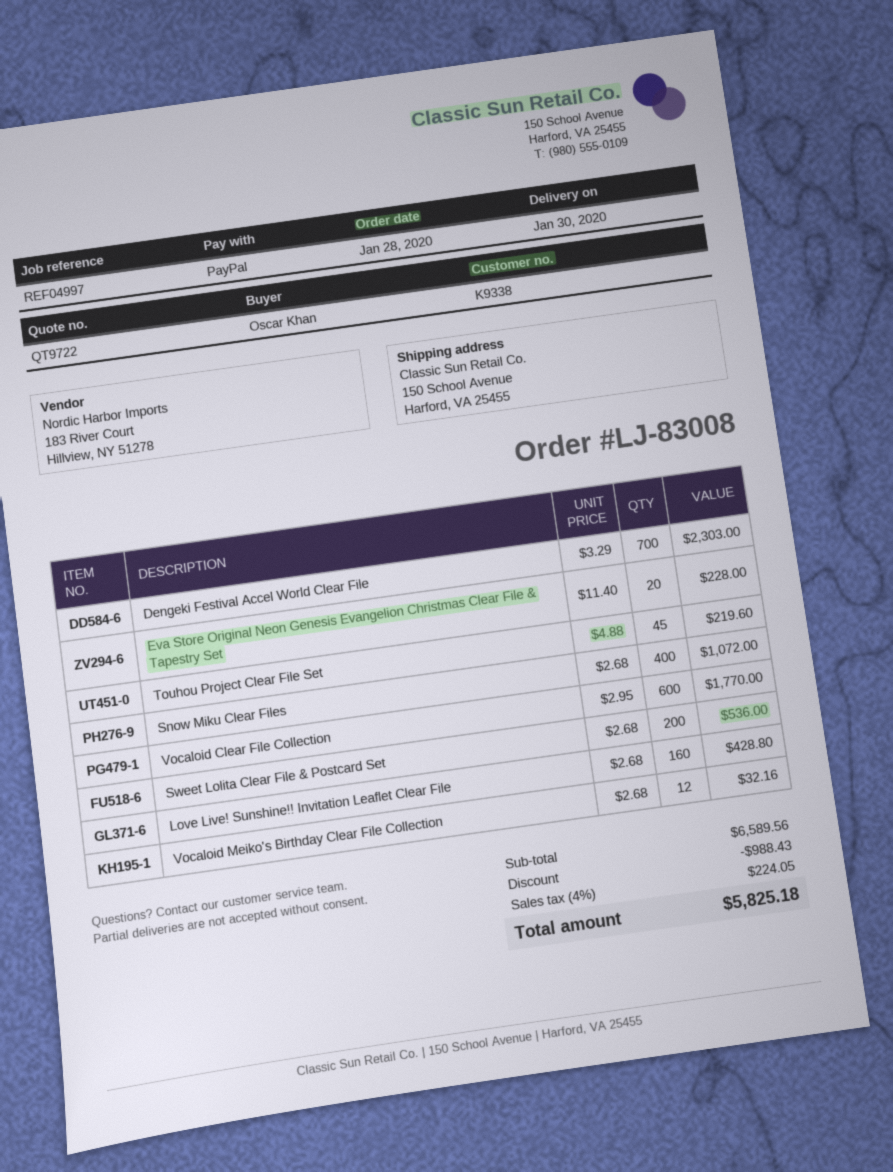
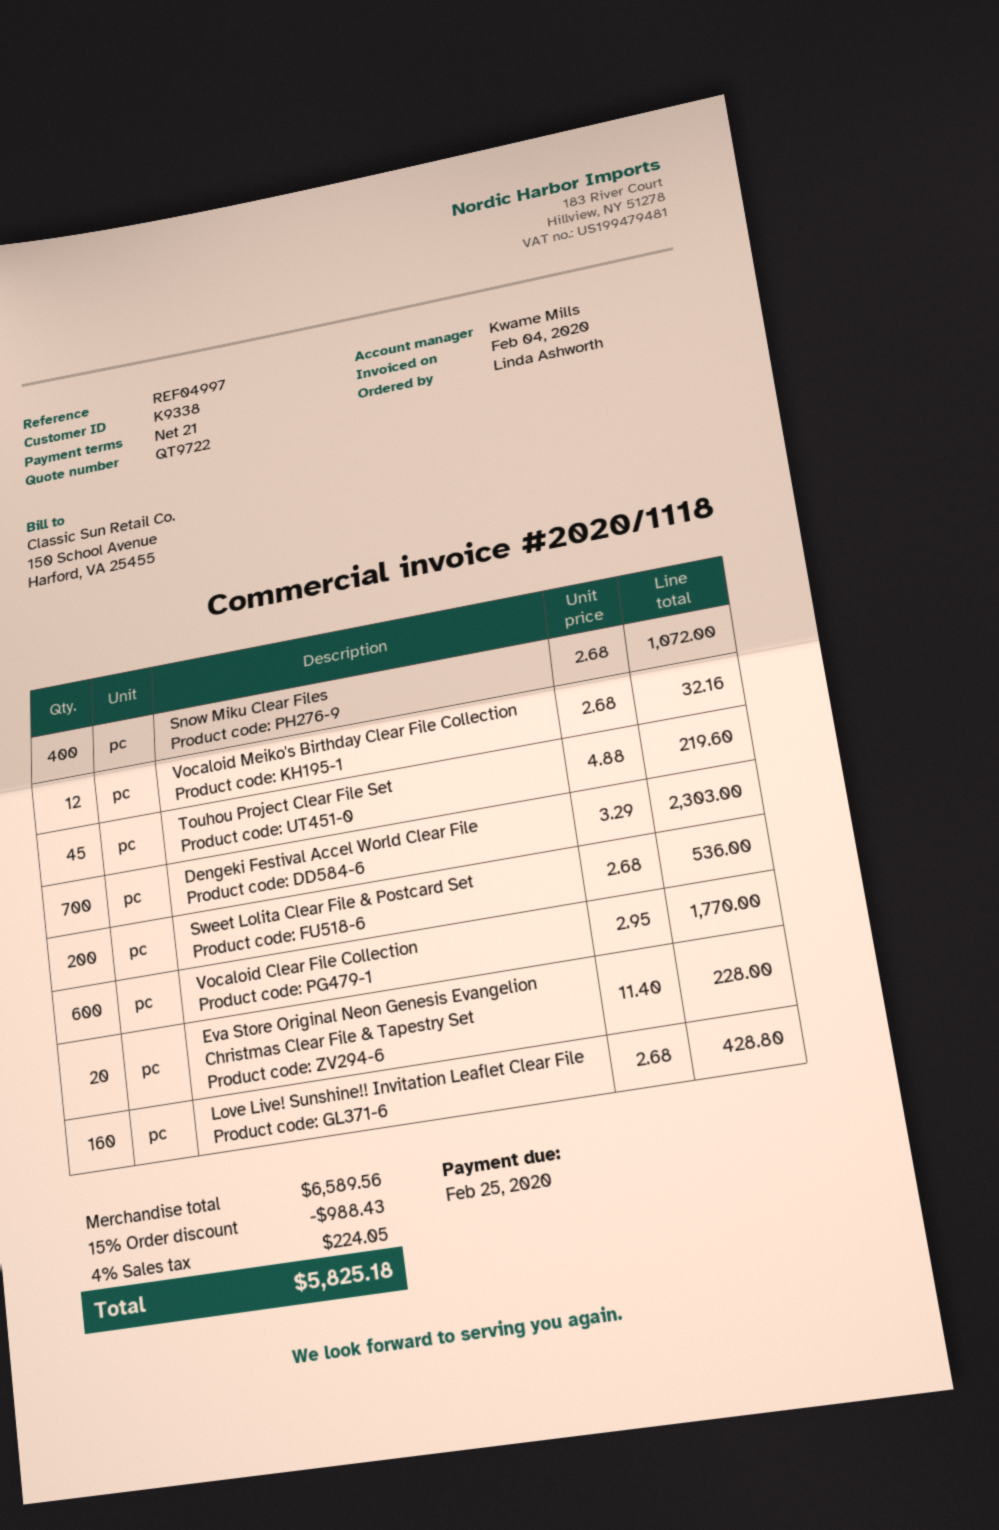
ordered by: Oscar Khan -> Linda Ashworth

